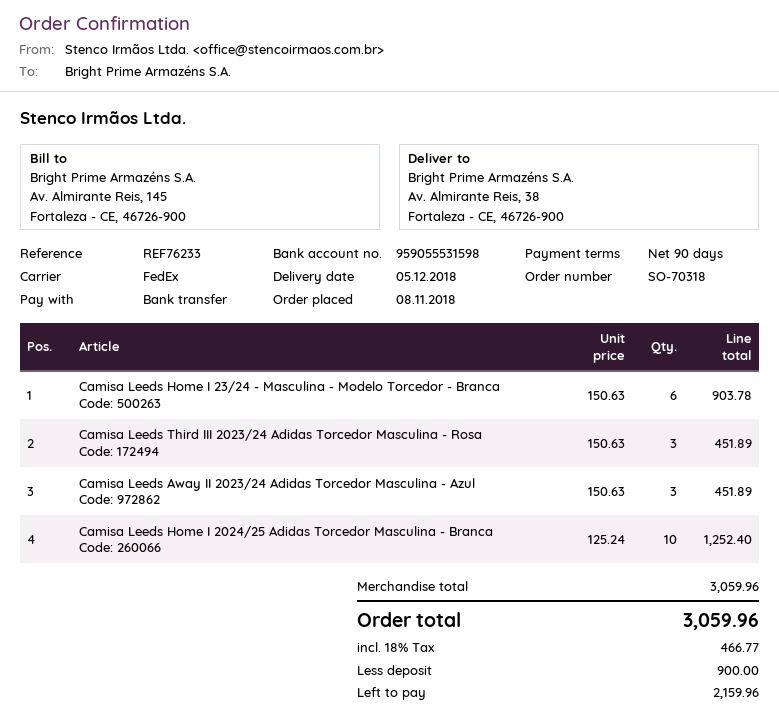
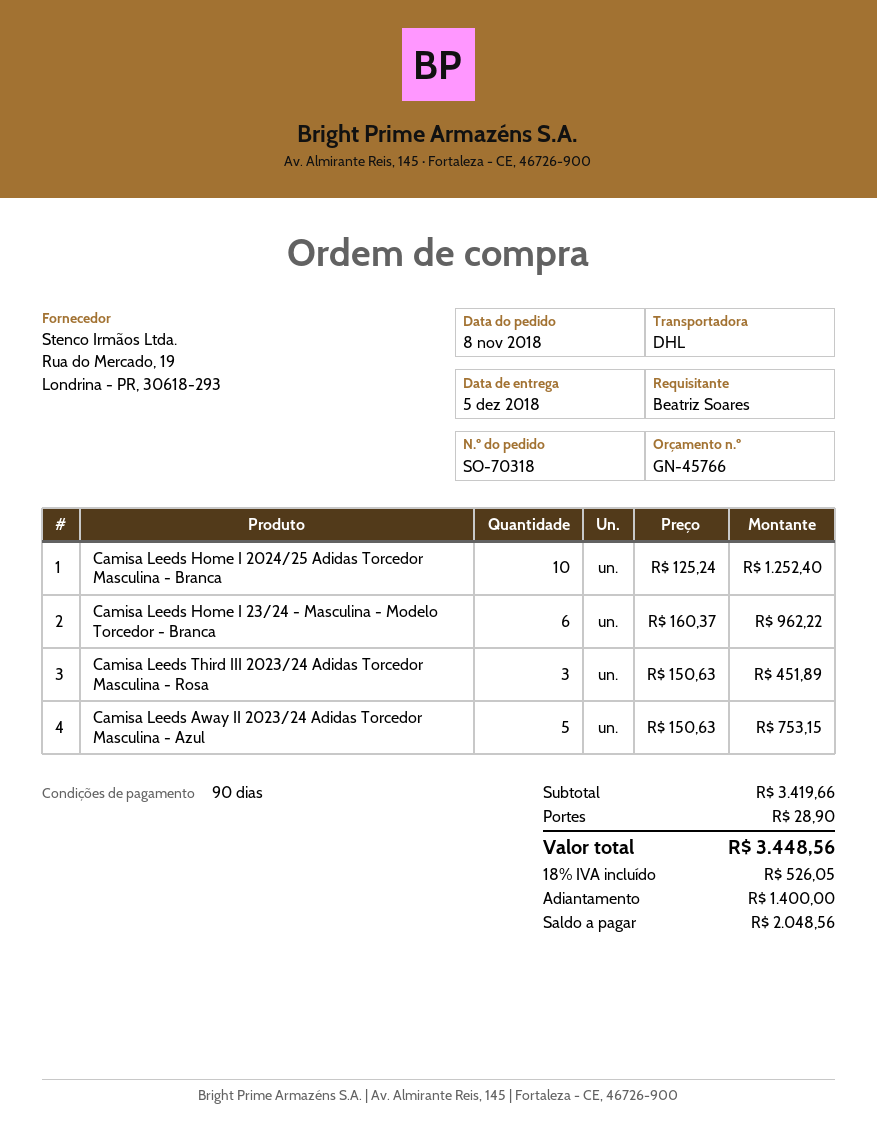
shipping method: FedEx -> DHL
Camisa Leeds Home I 23/24 - Masculina - Modelo Torcedor - Branca: 6 x 150.63 = 903.78 -> 6 x 160.37 = 962.22
Camisa Leeds Away II 2023/24 Adidas Torcedor Masculina - Azul: 3 x 150.63 = 451.89 -> 5 x 150.63 = 753.15
subtotal: 3059.96 -> 3419.66
shipping: none -> 28.90
tax: 18% = 466.77 -> 18% = 526.05
total: 3059.96 -> 3448.56
deposit: 900.00 -> 1400.00
balance: 2159.96 -> 2048.56

